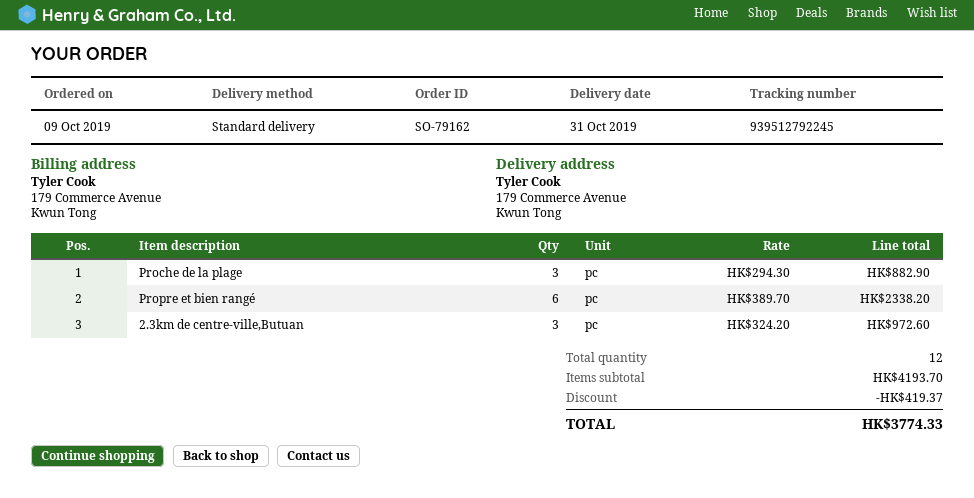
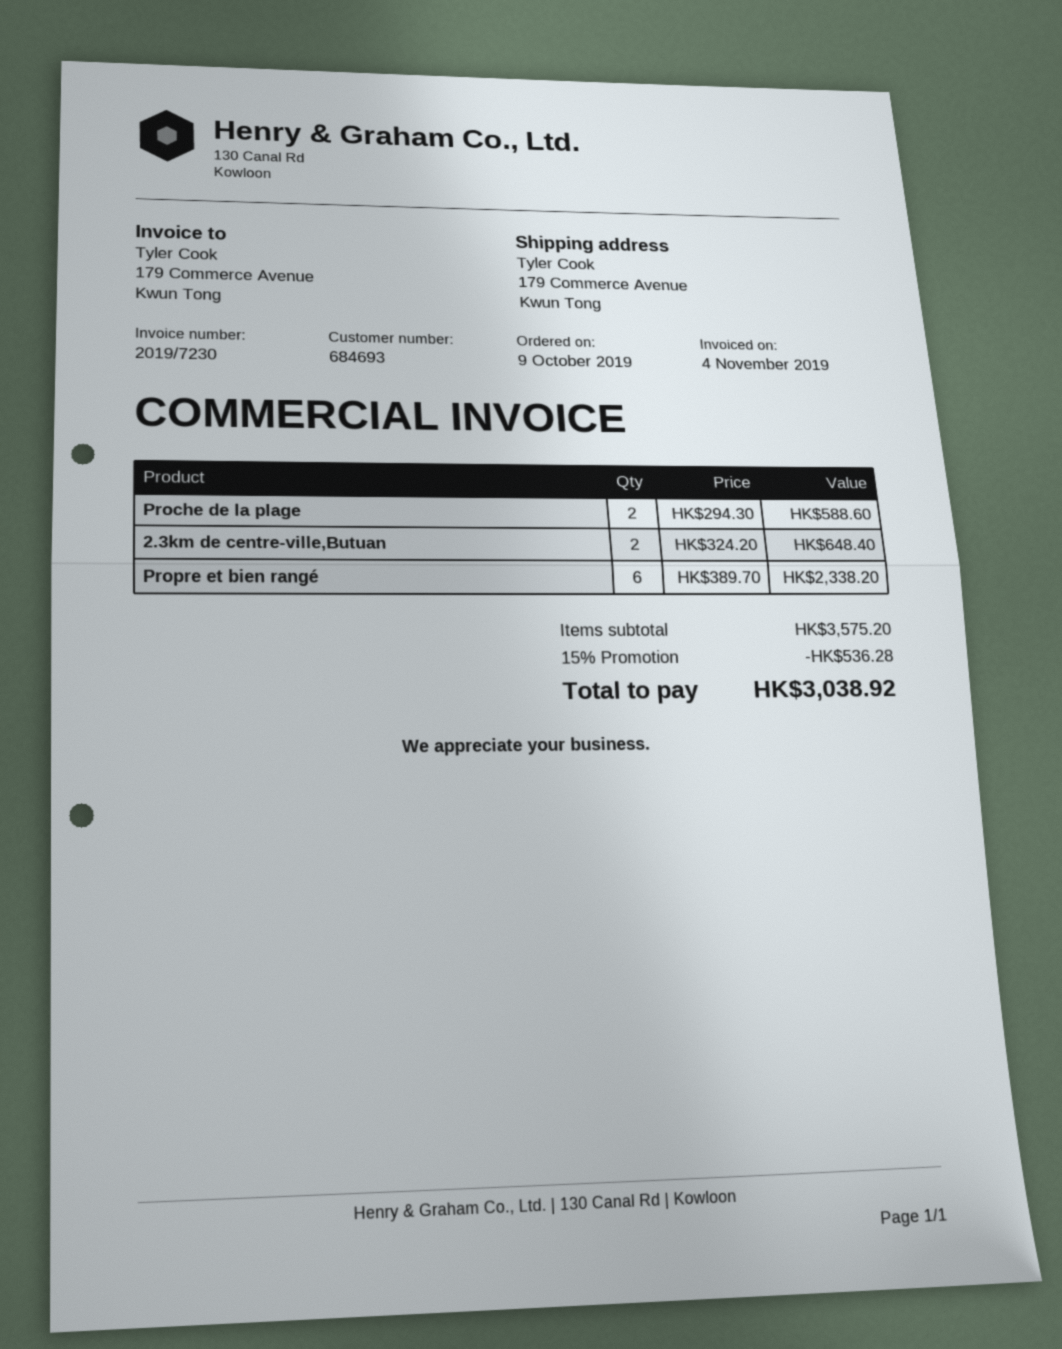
Proche de la plage: 3 x 294.30 = 882.90 -> 2 x 294.30 = 588.60
2.3km de centre-ville,Butuan: 3 x 324.20 = 972.60 -> 2 x 324.20 = 648.40
subtotal: 4193.70 -> 3575.20
discount: 419.37 -> 536.28
total: 3774.33 -> 3038.92

